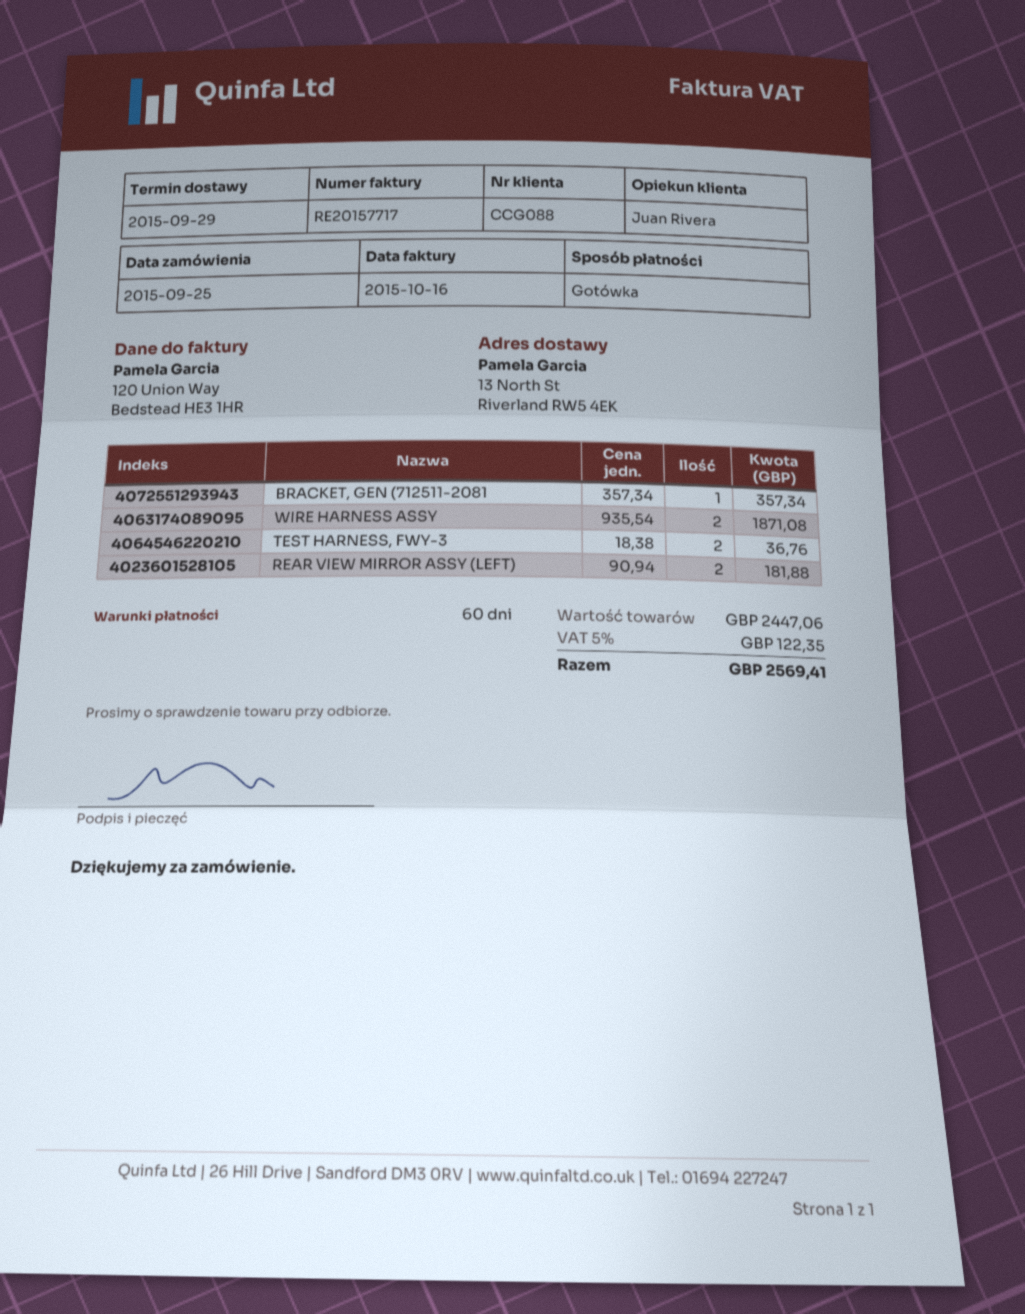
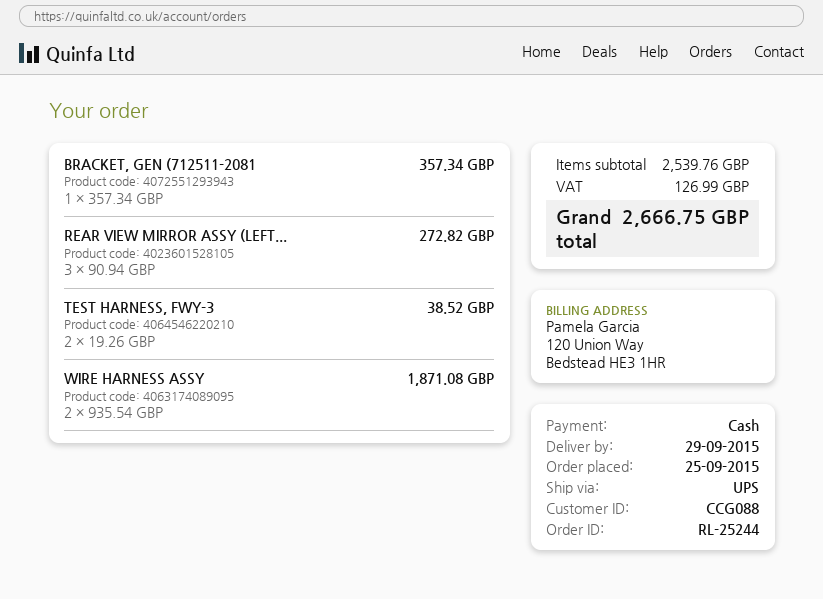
TEST HARNESS, FWY-3: 2 x 18.38 = 36.76 -> 2 x 19.26 = 38.52
REAR VIEW MIRROR ASSY (LEFT): 2 x 90.94 = 181.88 -> 3 x 90.94 = 272.82
subtotal: 2447.06 -> 2539.76
tax: 122.35 -> 126.99
total: 2569.41 -> 2666.75

